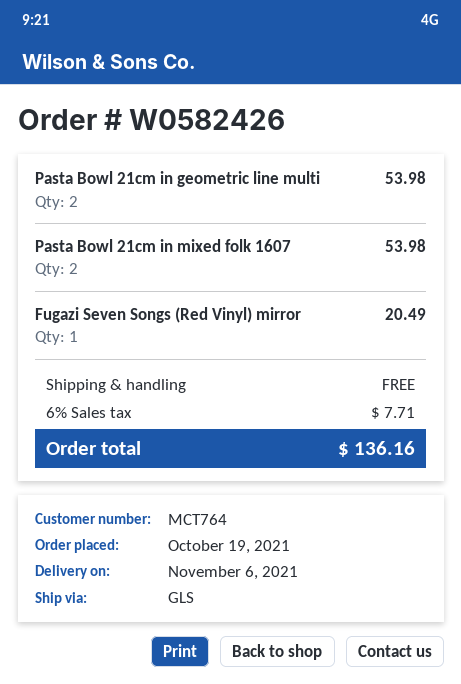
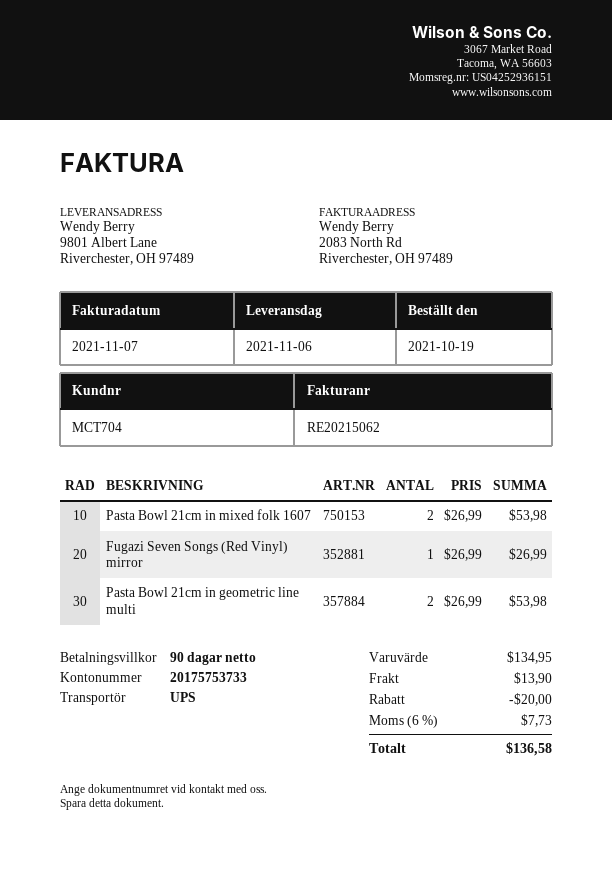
customer number: MCT764 -> MCT704
shipping method: GLS -> UPS
Fugazi Seven Songs (Red Vinyl) mirror: 1 for 20.49 -> 1 for 26.99
discount: none -> 20.00
shipping: 0.00 -> 13.90
tax: 6% = 7.71 -> 6% = 7.73
total: 136.16 -> 136.58

